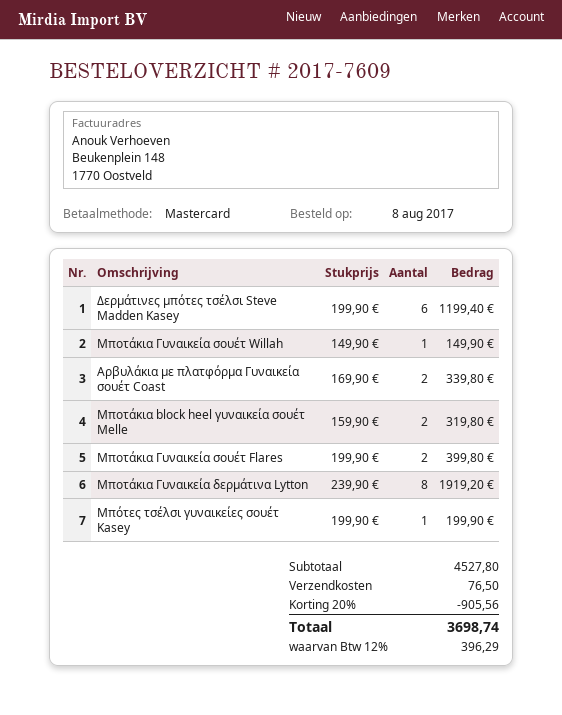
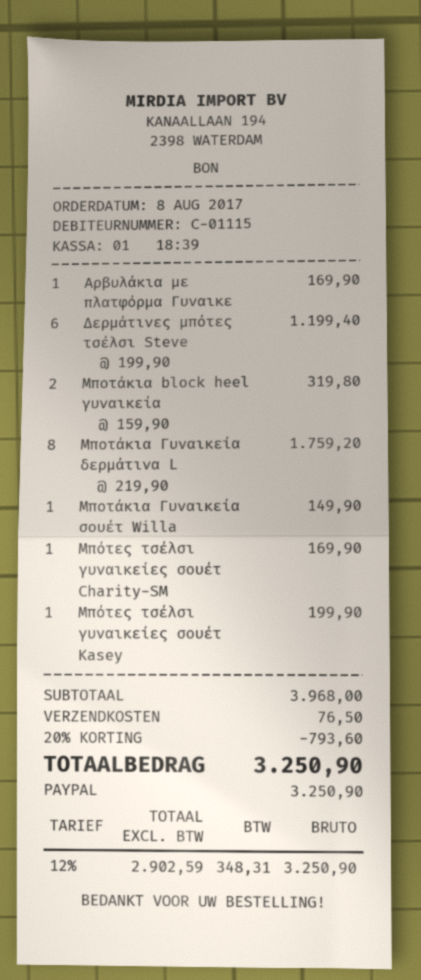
payment method: Mastercard -> PayPal
Αρβυλάκια με πλατφόρμα Γυναικεία σουέτ Coast: 2 x 169.90 = 339.80 -> 1 x 169.90 = 169.90
Μποτάκια Γυναικεία σουέτ Flares: 2 x 199.90 = 399.80 -> none
Μποτάκια Γυναικεία δερμάτινα Lytton: 8 x 239.90 = 1919.20 -> 8 x 219.90 = 1759.20
Μπότες τσέλσι γυναικείες σουέτ Charity-SM: none -> 1 x 169.90 = 169.90
subtotal: 4527.80 -> 3968.00
discount: 20% = 905.56 -> 20% = 793.60
tax: 12% = 396.29 -> 12% = 348.31
total: 3698.74 -> 3250.90

